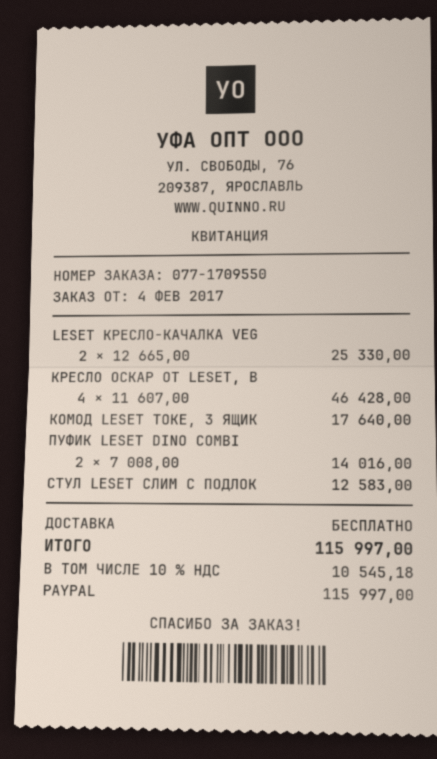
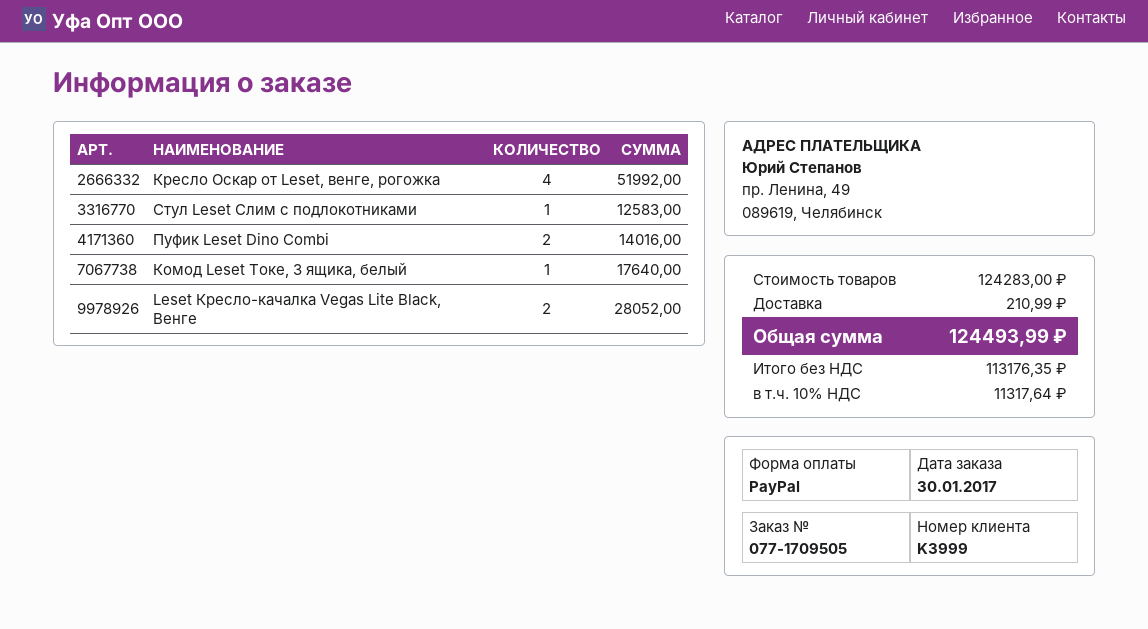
order number: 077-1709550 -> 077-1709505
order date: 2017-02-04 -> 2017-01-30
LESET КРЕСЛО-КАЧАЛКА VEG: 2 for 25330.00 -> 2 for 28052.00
КРЕСЛО ОСКАР ОТ LESET, В: 4 for 46428.00 -> 4 for 51992.00
shipping: 0.00 -> 210.99
tax: 10% = 10545.18 -> 10% = 11317.64
total: 115997.00 -> 124493.99

